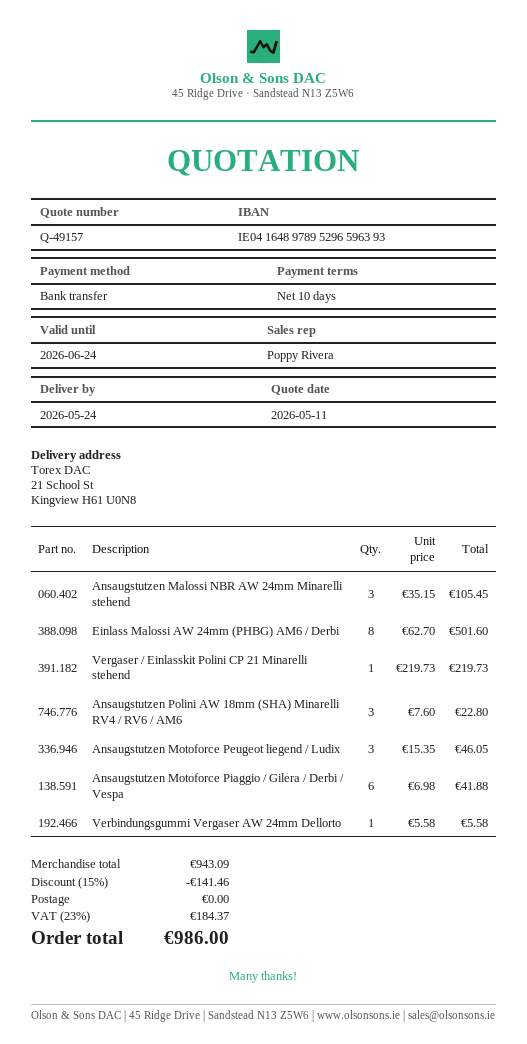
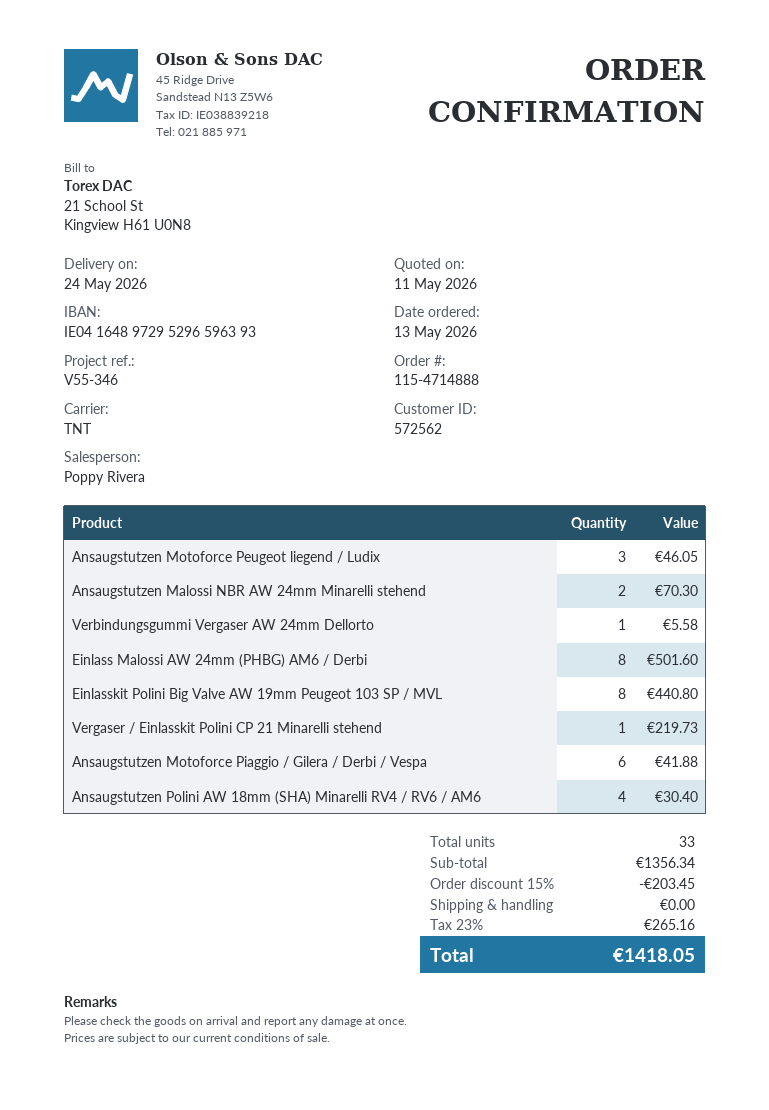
bank account: IE04164897895296596393 -> IE04164897295296596393
Ansaugstutzen Malossi NBR AW 24mm Minarelli stehend: 3 for 105.45 -> 2 for 70.30
Ansaugstutzen Polini AW 18mm (SHA) Minarelli RV4 / RV6 / AM6: 3 for 22.80 -> 4 for 30.40
Einlasskit Polini Big Valve AW 19mm Peugeot 103 SP / MVL: none -> 8 for 440.80
subtotal: 943.09 -> 1356.34
discount: 15% = 141.46 -> 15% = 203.45
tax: 23% = 184.37 -> 23% = 265.16
total: 986.00 -> 1418.05

